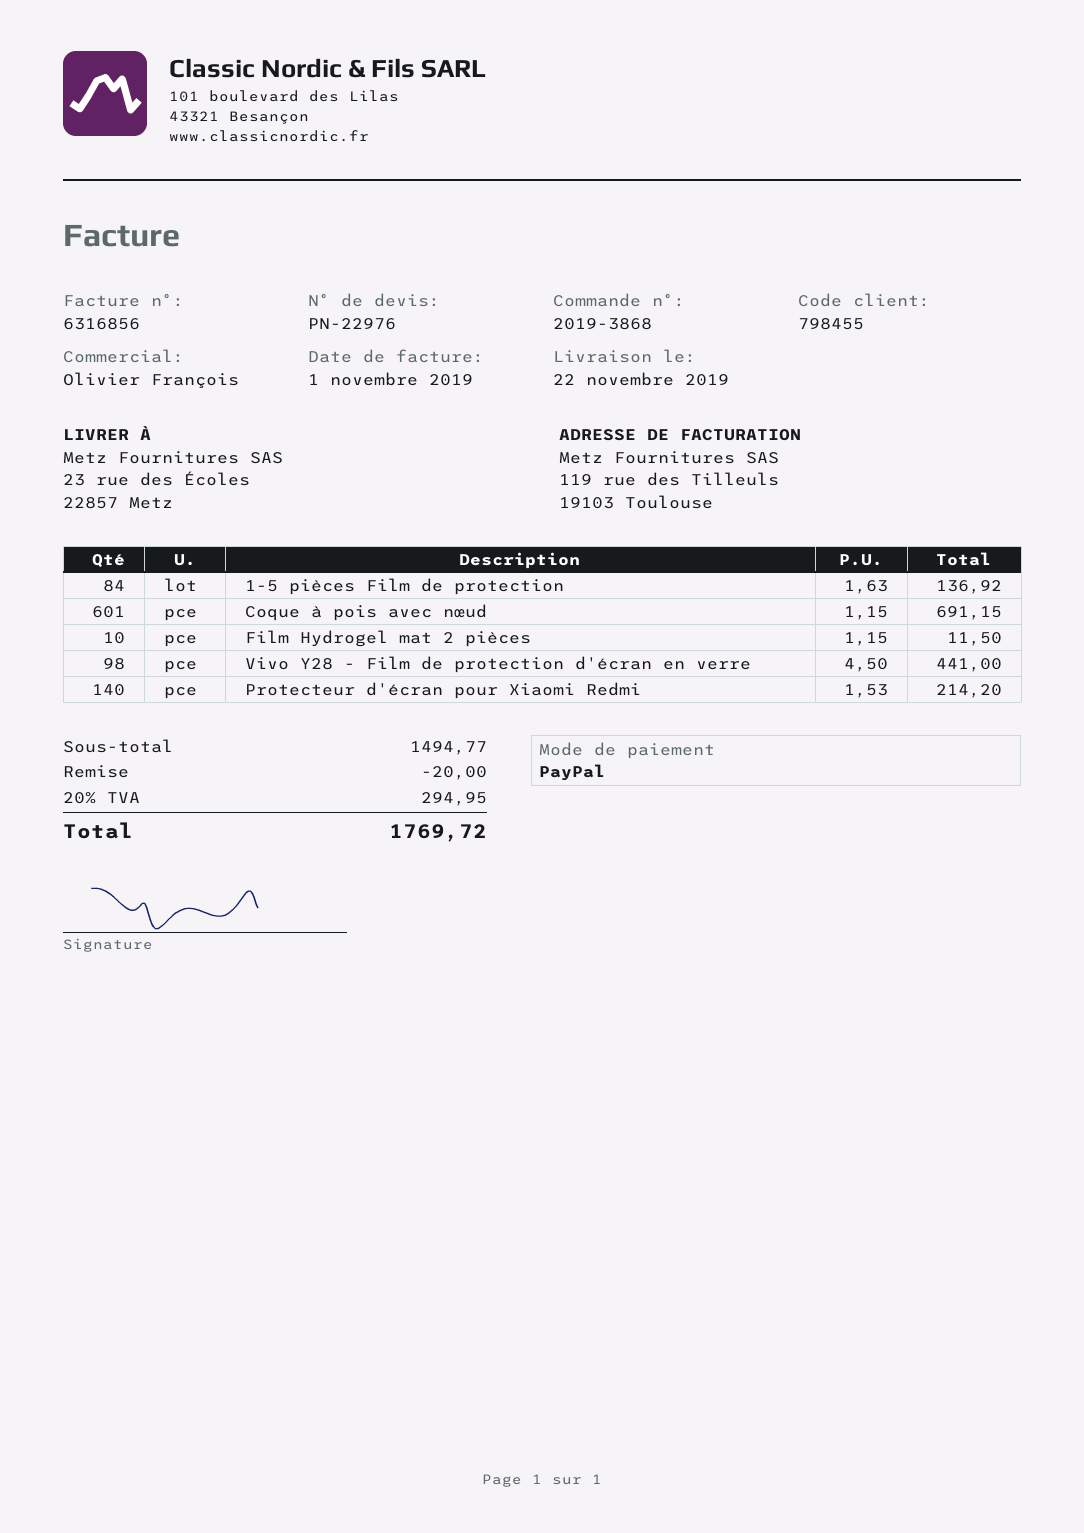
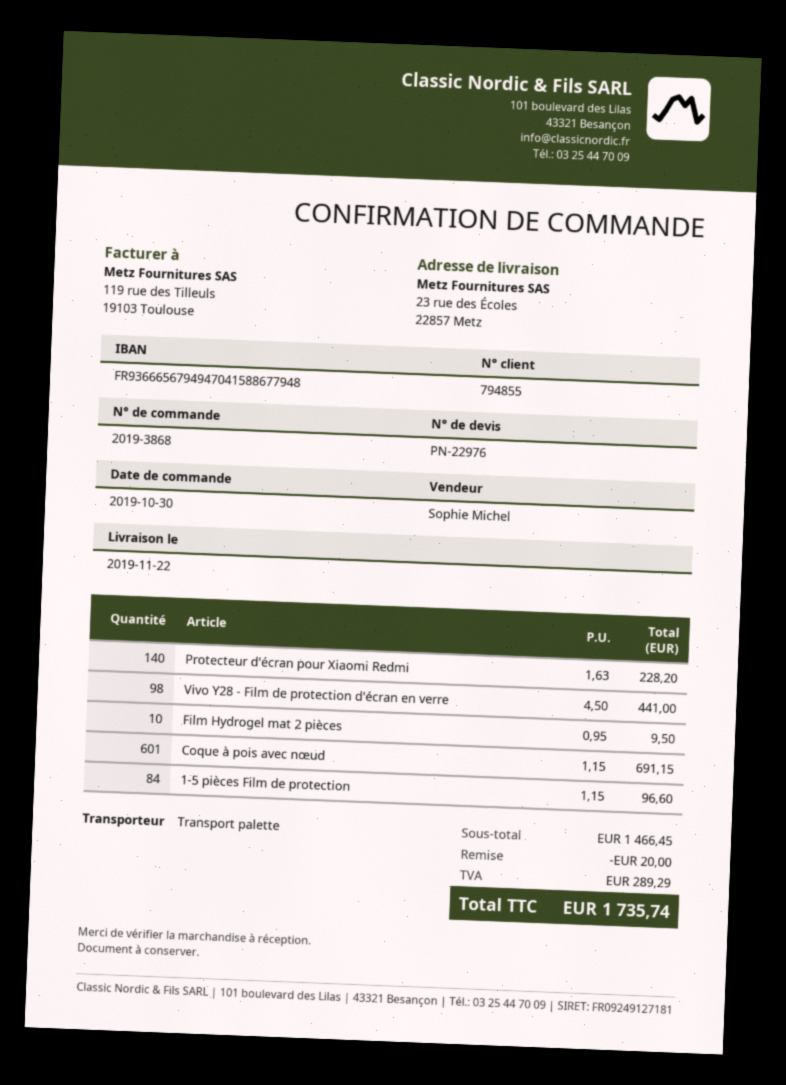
customer number: 798455 -> 794855
sales rep: Olivier François -> Sophie Michel
1-5 pièces Film de protection: 84 x 1.63 = 136.92 -> 84 x 1.15 = 96.60
Film Hydrogel mat 2 pièces: 10 x 1.15 = 11.50 -> 10 x 0.95 = 9.50
Protecteur d'écran pour Xiaomi Redmi: 140 x 1.53 = 214.20 -> 140 x 1.63 = 228.20
subtotal: 1494.77 -> 1466.45
tax: 294.95 -> 289.29
total: 1769.72 -> 1735.74

